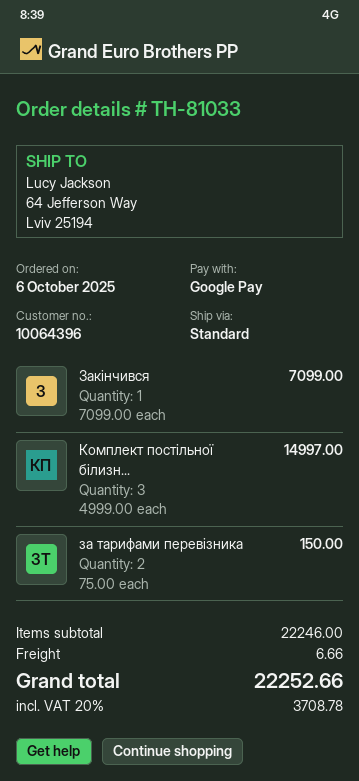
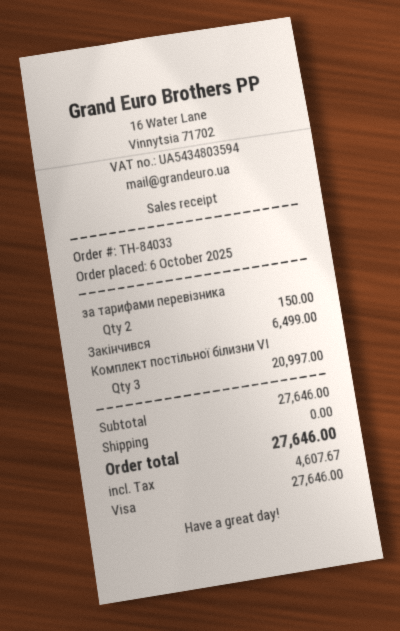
order number: TH-81033 -> TH-84033
payment method: Google Pay -> Visa
Закінчився: 1 for 7099.00 -> 1 for 6499.00
Комплект постільної білизн...: 3 for 14997.00 -> 3 for 20997.00
subtotal: 22246.00 -> 27646.00
shipping: 6.66 -> 0.00
tax: 3708.78 -> 4607.67
total: 22252.66 -> 27646.00

